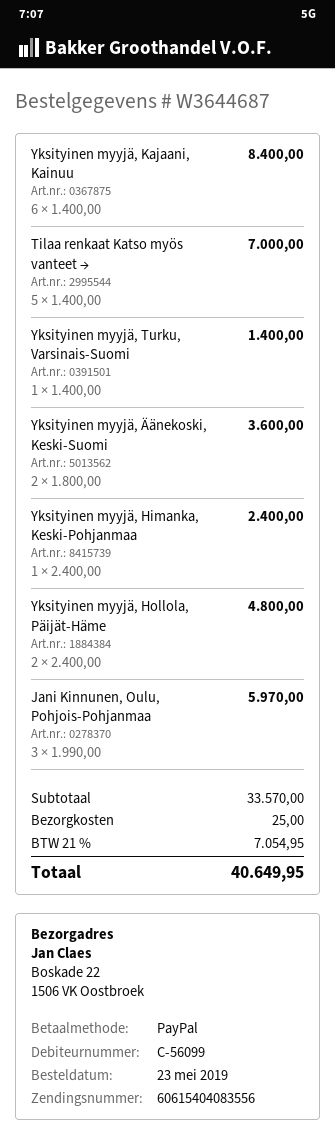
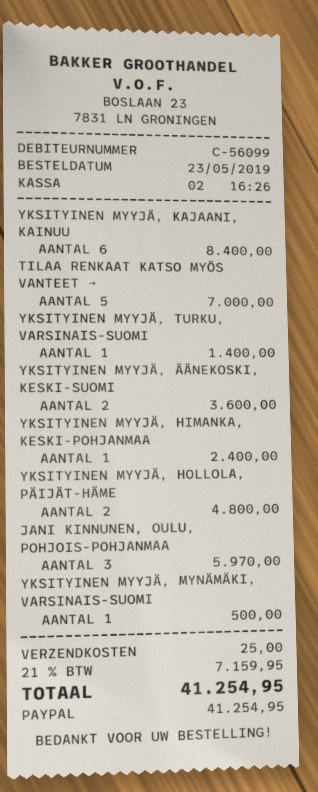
YKSITYINEN MYYJÄ, MYNÄMÄKI, VARSINAIS-SUOMI: none -> 1 for 500.00
tax: 21% = 7054.95 -> 21% = 7159.95
total: 40649.95 -> 41254.95

